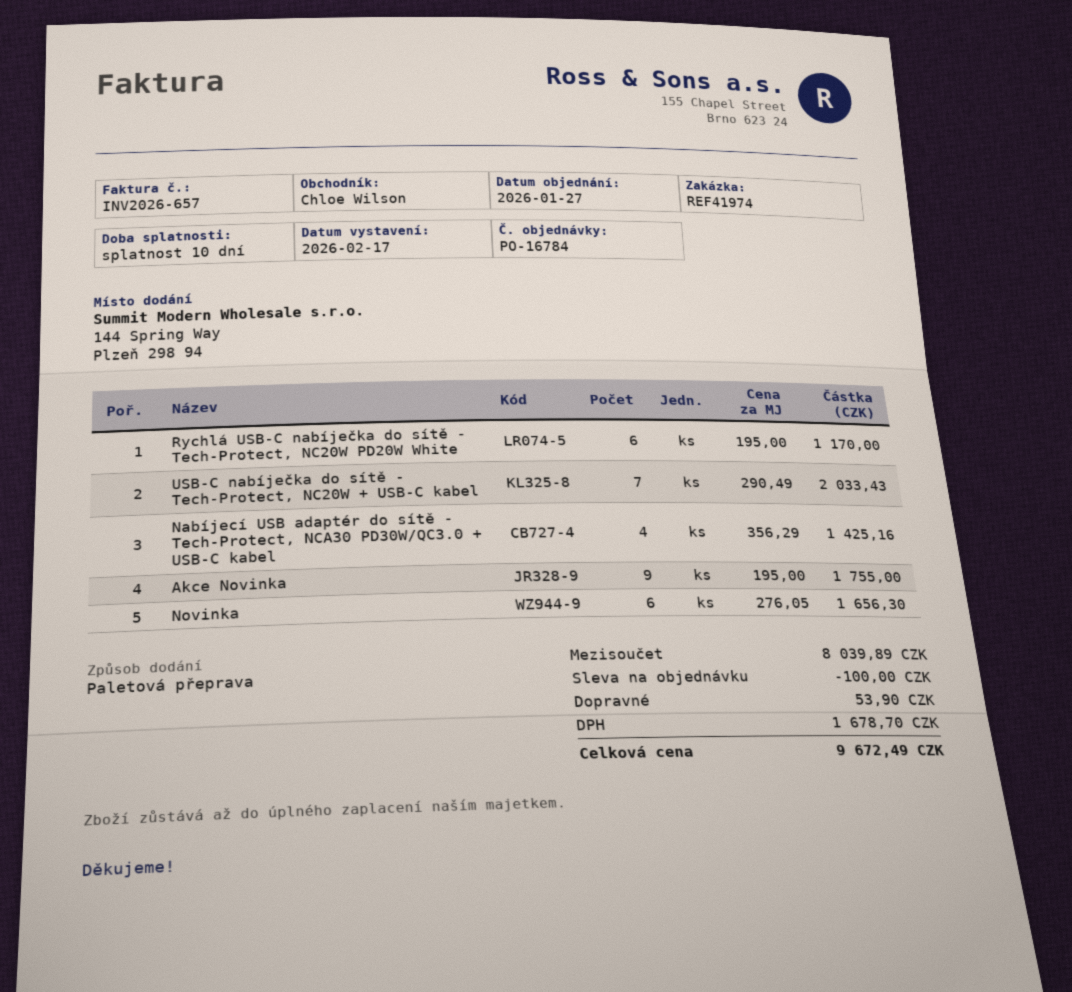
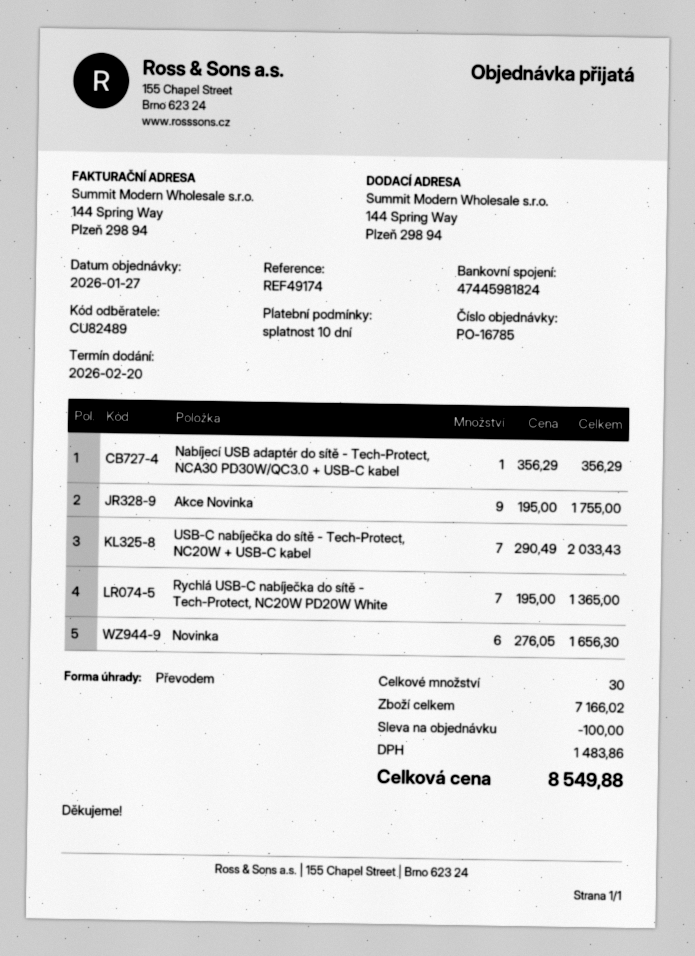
order number: PO-16784 -> PO-16785
reference: REF41974 -> REF49174
Rychlá USB-C nabíječka do sítě - Tech-Protect, NC20W PD20W White: 6 x 195.00 = 1170.00 -> 7 x 195.00 = 1365.00
Nabíjecí USB adaptér do sítě - Tech-Protect, NCA30 PD30W/QC3.0 + USB-C kabel: 4 x 356.29 = 1425.16 -> 1 x 356.29 = 356.29
subtotal: 8039.89 -> 7166.02
shipping: 53.90 -> none
tax: 1678.70 -> 1483.86
total: 9672.49 -> 8549.88

